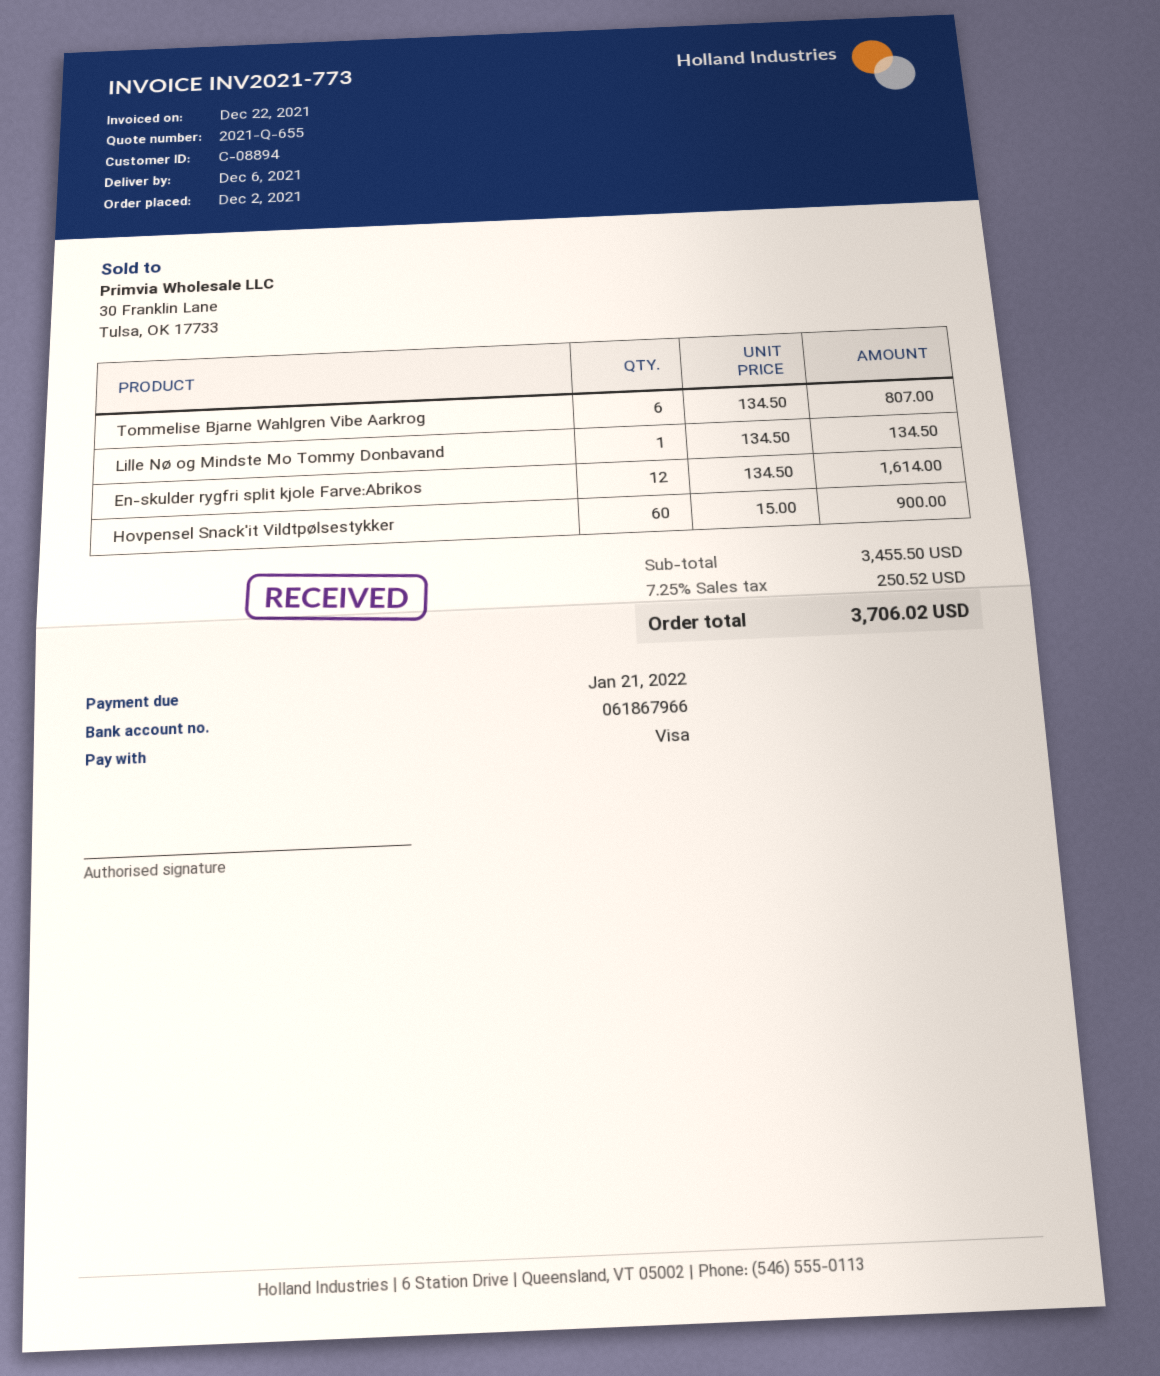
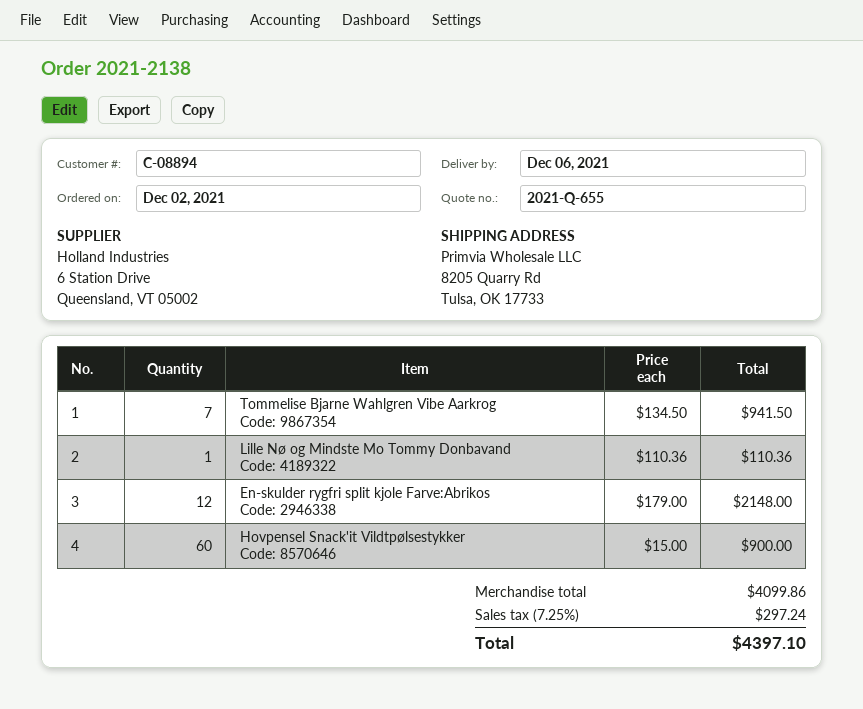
Tommelise Bjarne Wahlgren Vibe Aarkrog: 6 x 134.50 = 807.00 -> 7 x 134.50 = 941.50
Lille Nø og Mindste Mo Tommy Donbavand: 1 x 134.50 = 134.50 -> 1 x 110.36 = 110.36
En-skulder rygfri split kjole Farve:Abrikos: 12 x 134.50 = 1614.00 -> 12 x 179.00 = 2148.00
subtotal: 3455.50 -> 4099.86
tax: 7.25% = 250.52 -> 7.25% = 297.24
total: 3706.02 -> 4397.10

